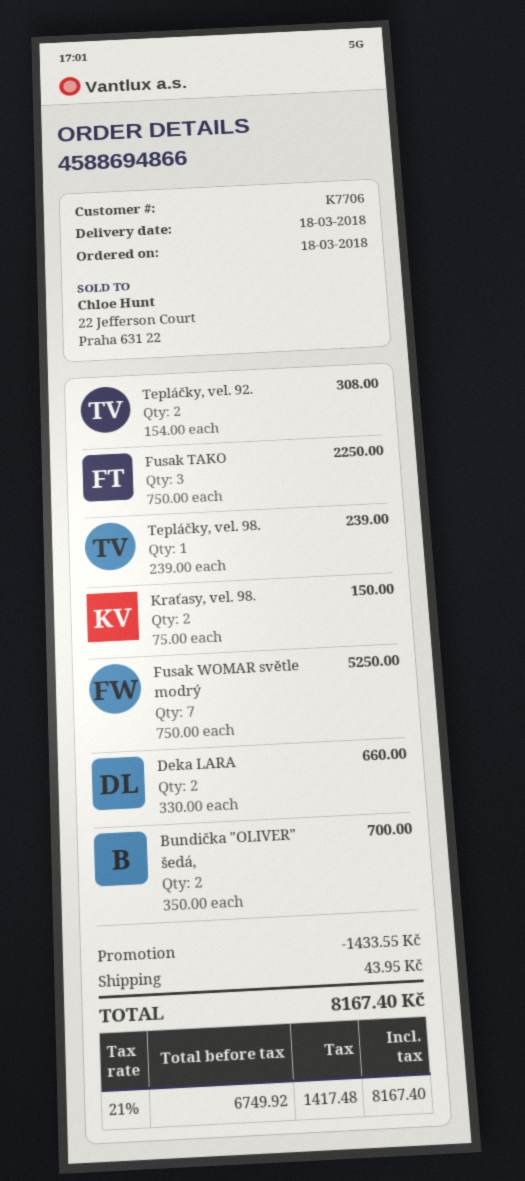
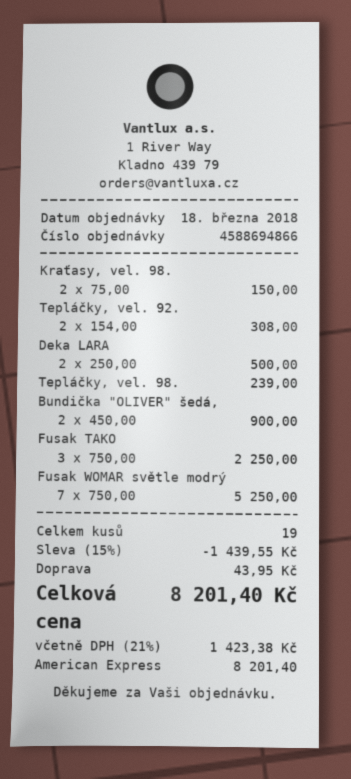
Deka LARA: 2 x 330.00 = 660.00 -> 2 x 250.00 = 500.00
Bundička "OLIVER" šedá,: 2 x 350.00 = 700.00 -> 2 x 450.00 = 900.00
discount: 1433.55 -> 1439.55
tax: 21% = 1417.48 -> 21% = 1423.38
total: 8167.40 -> 8201.40

